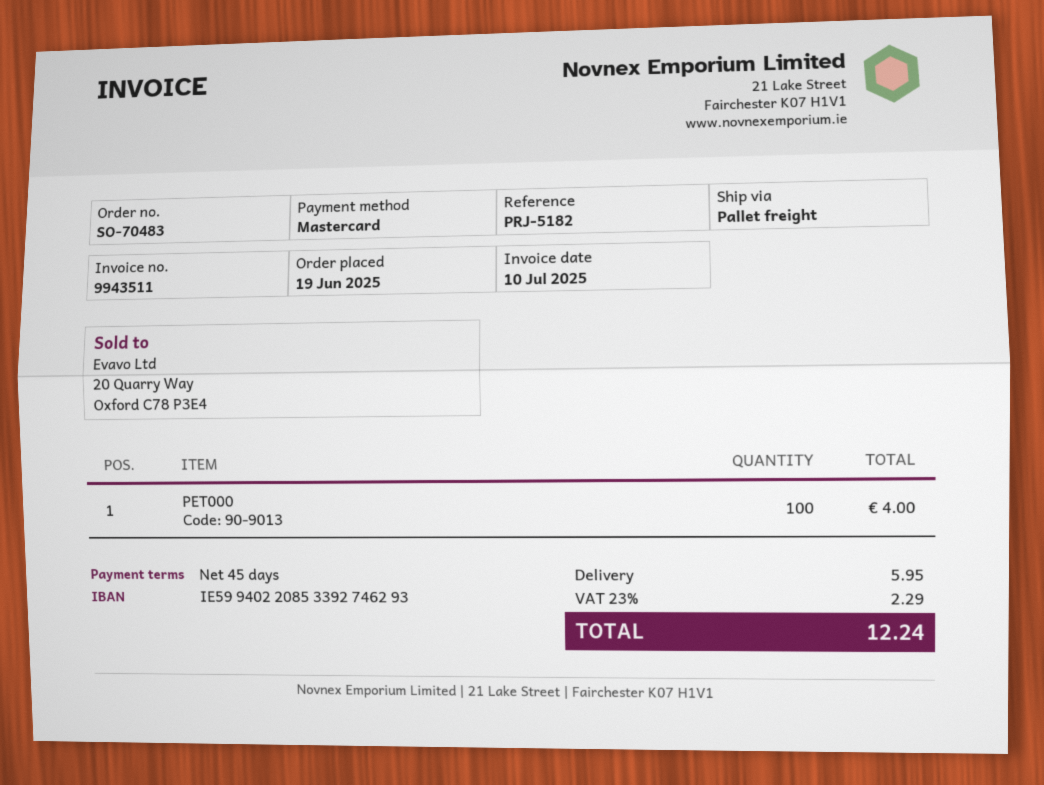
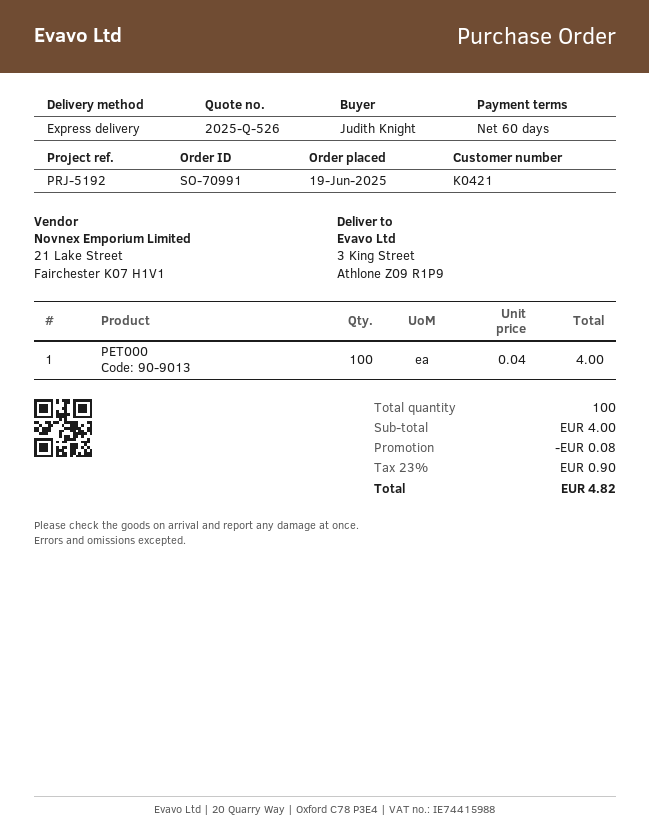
order number: SO-70483 -> SO-70991
payment terms: 45 days -> 60 days
reference: PRJ-5182 -> PRJ-5192
shipping method: pallet freight -> express
discount: none -> 0.08
shipping: 5.95 -> none
tax: 23% = 2.29 -> 23% = 0.90
total: 12.24 -> 4.82

